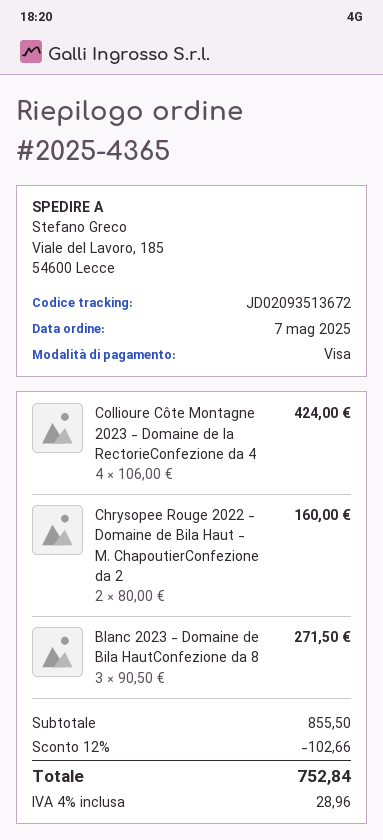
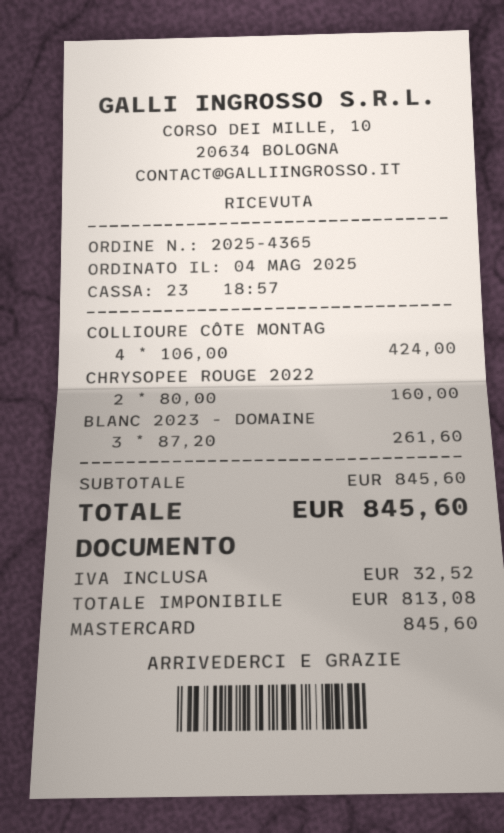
order date: 2025-05-07 -> 2025-05-04
payment method: Visa -> Mastercard
Blanc 2023 - Domaine de Bila HautConfezione da 8: 3 x 90.50 = 271.50 -> 3 x 87.20 = 261.60
subtotal: 855.50 -> 845.60
discount: 12% = 102.66 -> none
tax: 28.96 -> 32.52
total: 752.84 -> 845.60

